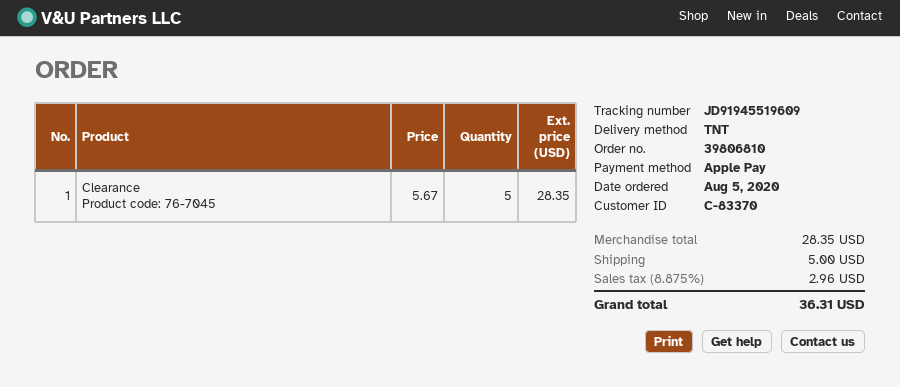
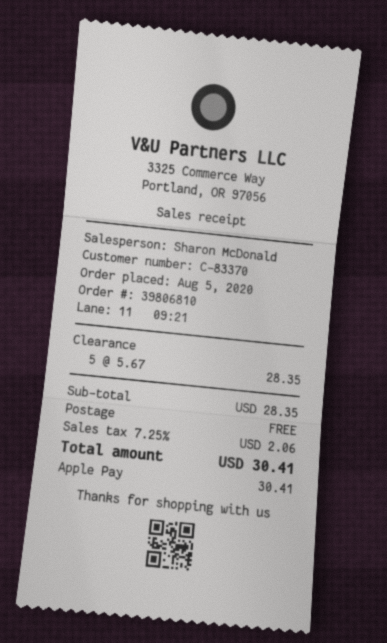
shipping: 5.00 -> 0.00
tax: 8.875% = 2.96 -> 7.25% = 2.06
total: 36.31 -> 30.41

